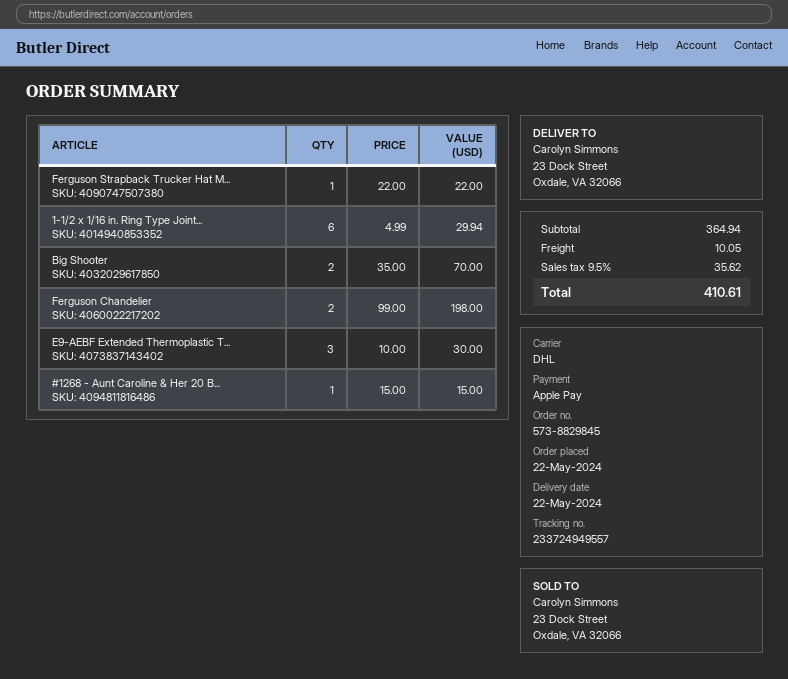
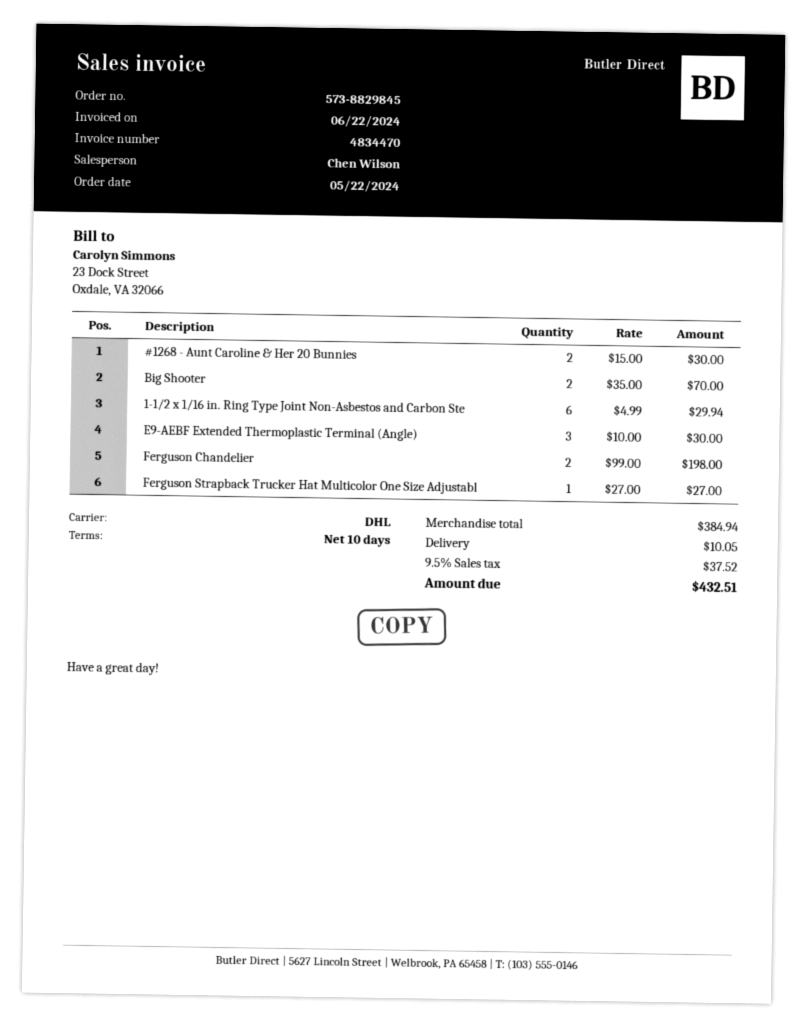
Ferguson Strapback Trucker Hat M...: 1 x 22.00 = 22.00 -> 1 x 27.00 = 27.00
#1268 - Aunt Caroline & Her 20 B...: 1 x 15.00 = 15.00 -> 2 x 15.00 = 30.00
subtotal: 364.94 -> 384.94
tax: 9.5% = 35.62 -> 9.5% = 37.52
total: 410.61 -> 432.51

